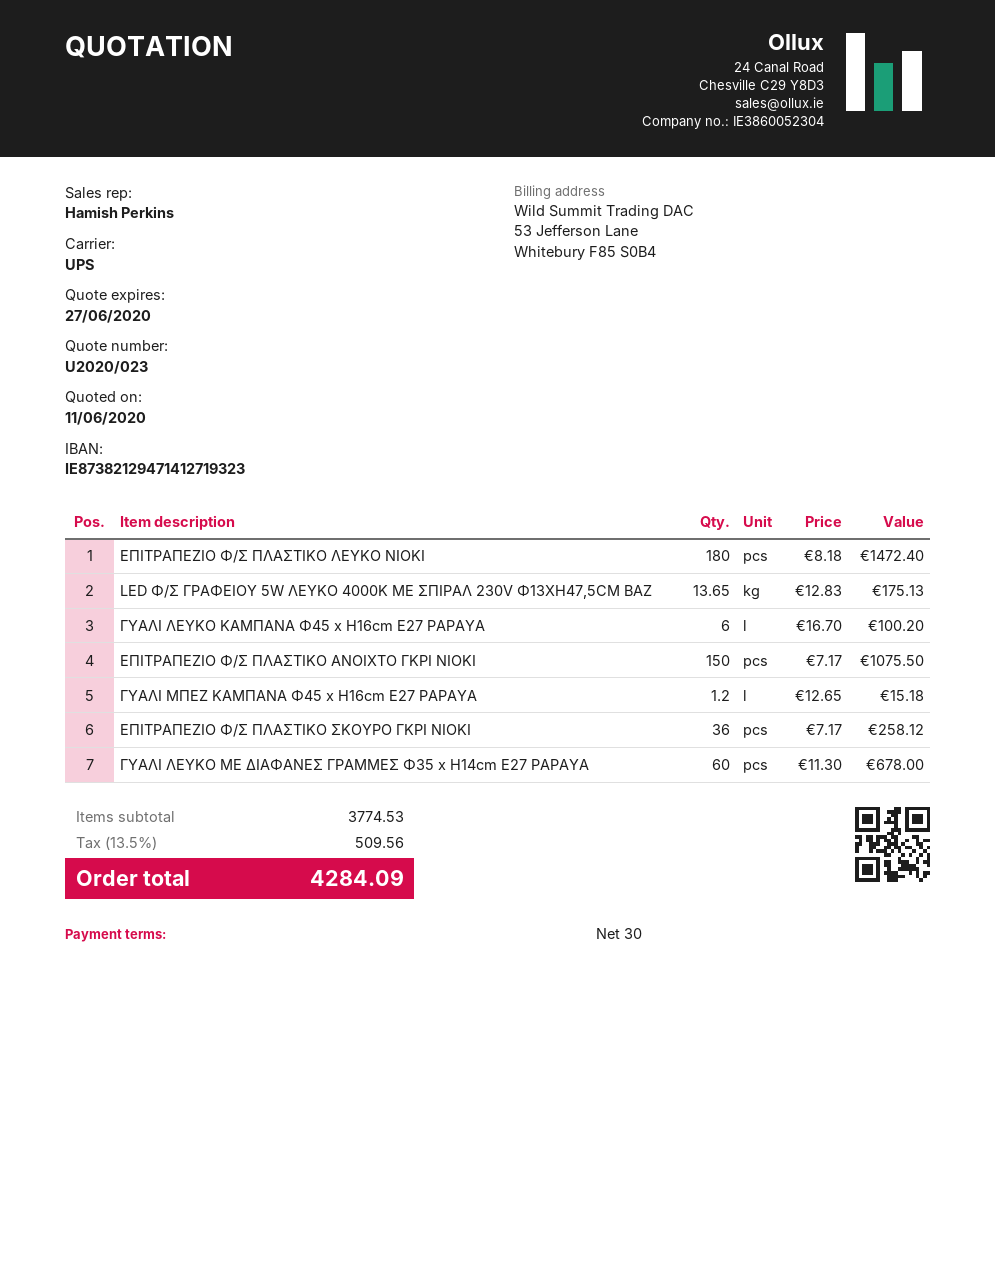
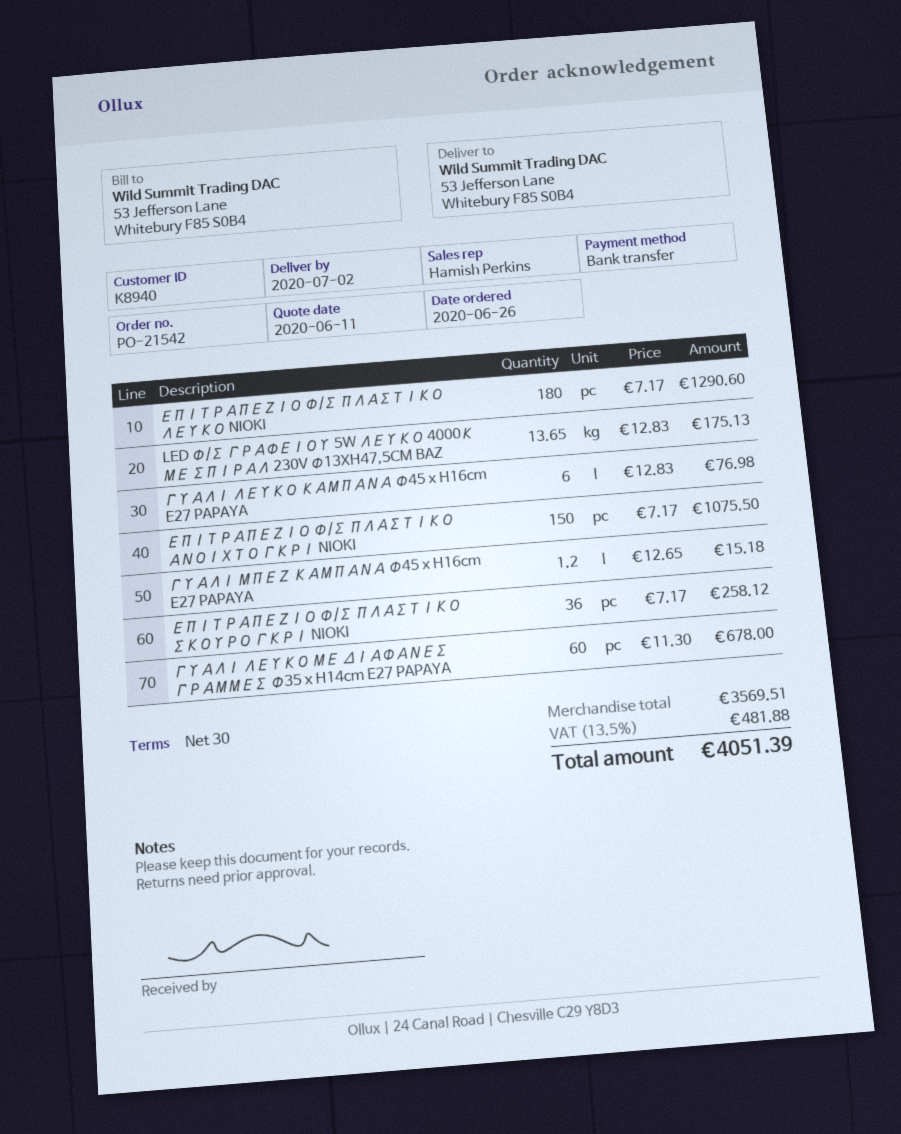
ΕΠΙΤΡΑΠΕΖΙΟ Φ/Σ ΠΛΑΣΤΙΚΟ ΛΕΥΚΟ NIOKI: 180 x 8.18 = 1472.40 -> 180 x 7.17 = 1290.60
ΓΥΑΛΙ ΛΕΥΚΟ ΚΑΜΠΑΝΑ Φ45 x H16cm E27 PAPAYA: 6 x 16.70 = 100.20 -> 6 x 12.83 = 76.98
subtotal: 3774.53 -> 3569.51
tax: 13.5% = 509.56 -> 13.5% = 481.88
total: 4284.09 -> 4051.39

